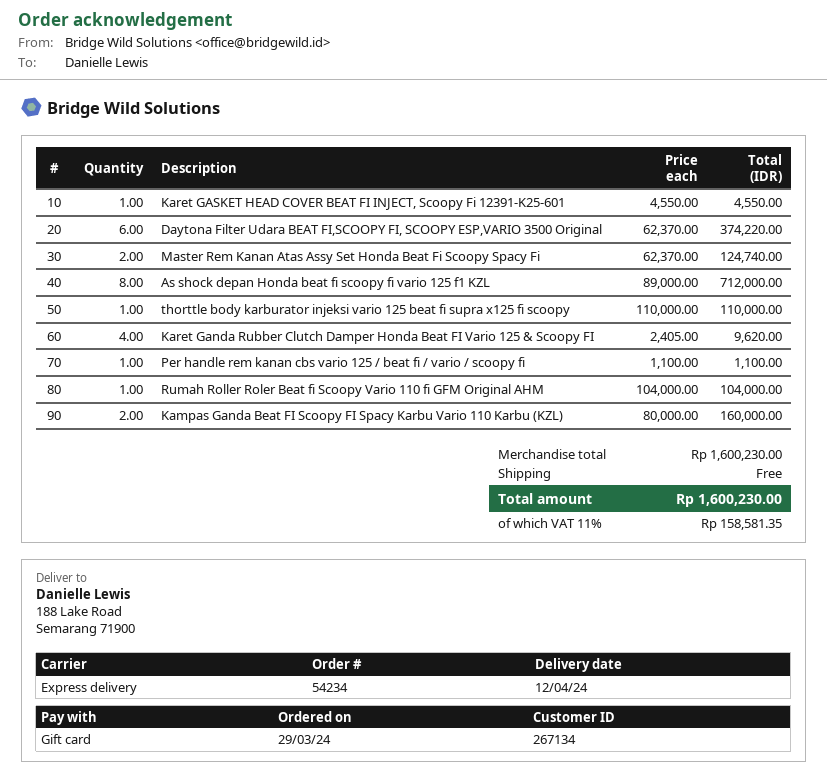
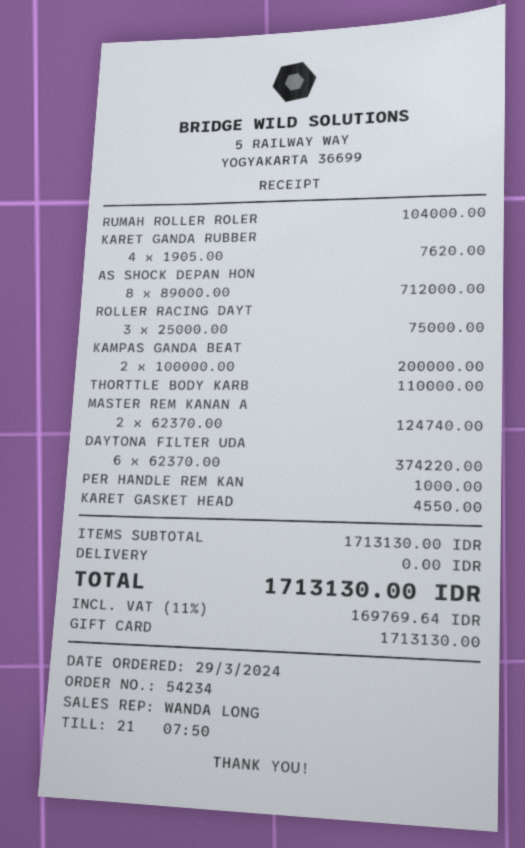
Karet Ganda Rubber Clutch Damper Honda Beat FI Vario 125 & Scoopy FI: 4 x 2405.00 = 9620.00 -> 4 x 1905.00 = 7620.00
Per handle rem kanan cbs vario 125 / beat fi / vario / scoopy fi: 1 x 1100.00 = 1100.00 -> 1 x 1000.00 = 1000.00
Kampas Ganda Beat FI Scoopy FI Spacy Karbu Vario 110 Karbu (KZL): 2 x 80000.00 = 160000.00 -> 2 x 100000.00 = 200000.00
ROLLER RACING DAYT: none -> 3 x 25000.00 = 75000.00
subtotal: 1600230.00 -> 1713130.00
tax: 11% = 158581.35 -> 11% = 169769.64
total: 1600230.00 -> 1713130.00

